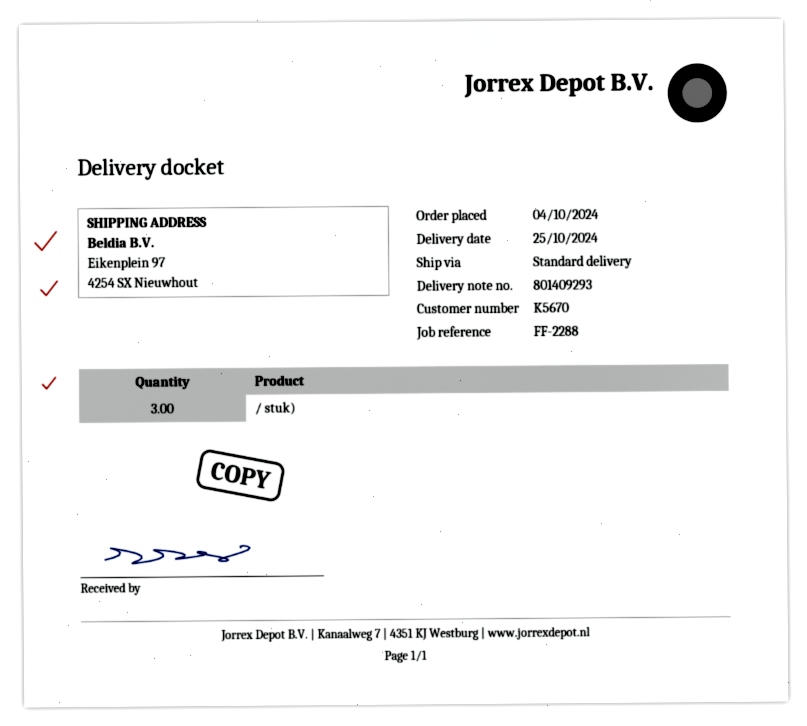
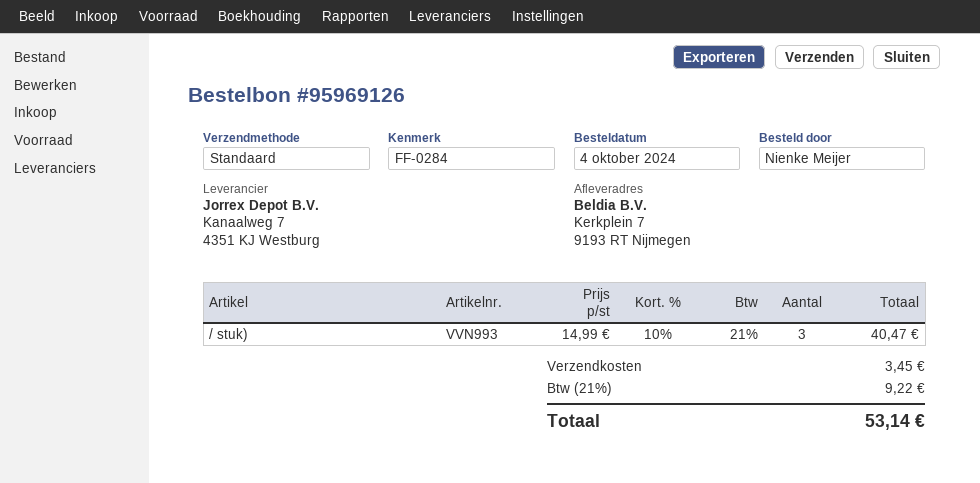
reference: FF-2288 -> FF-0284
ship to: Eikenplein 97, 4254 SX Nieuwhout -> Kerkplein 7, 9193 RT Nijmegen

